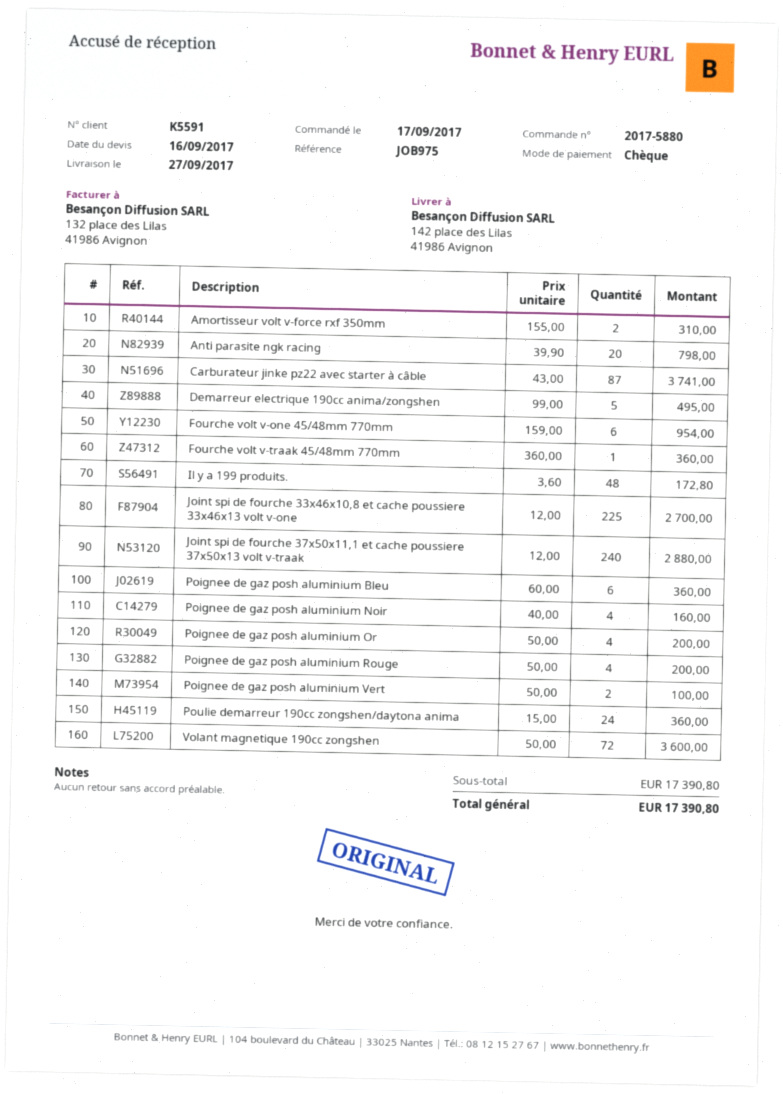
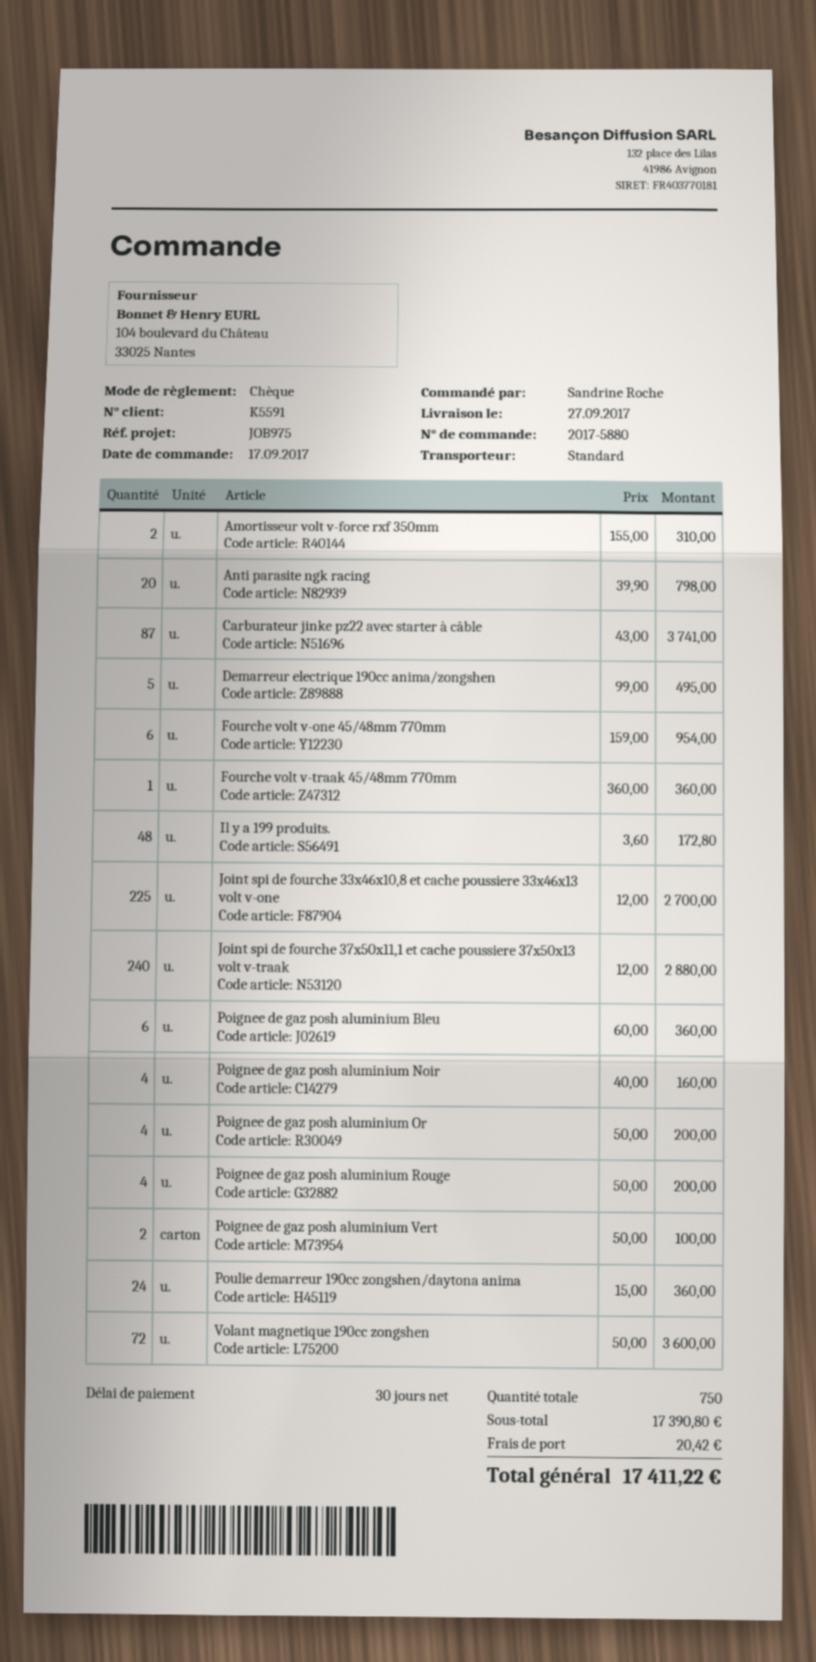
shipping: none -> 20.42
total: 17390.80 -> 17411.22

